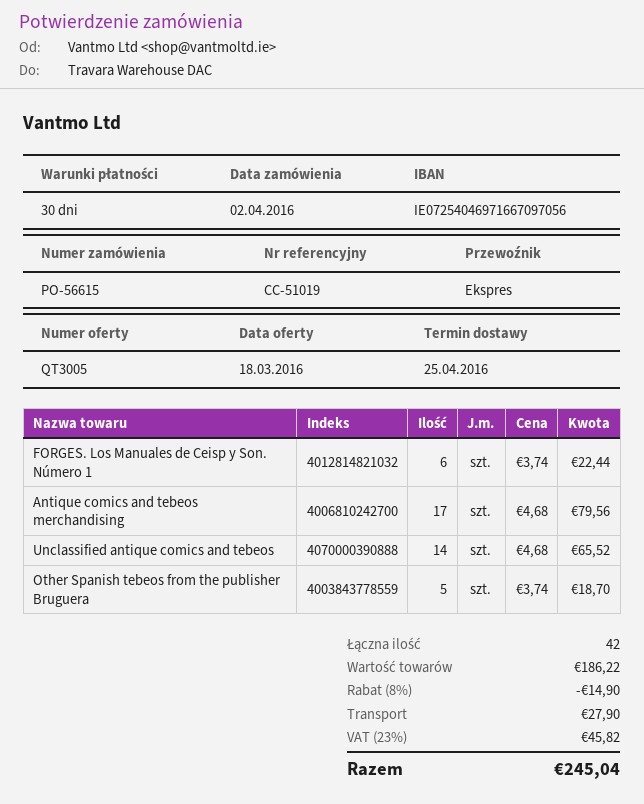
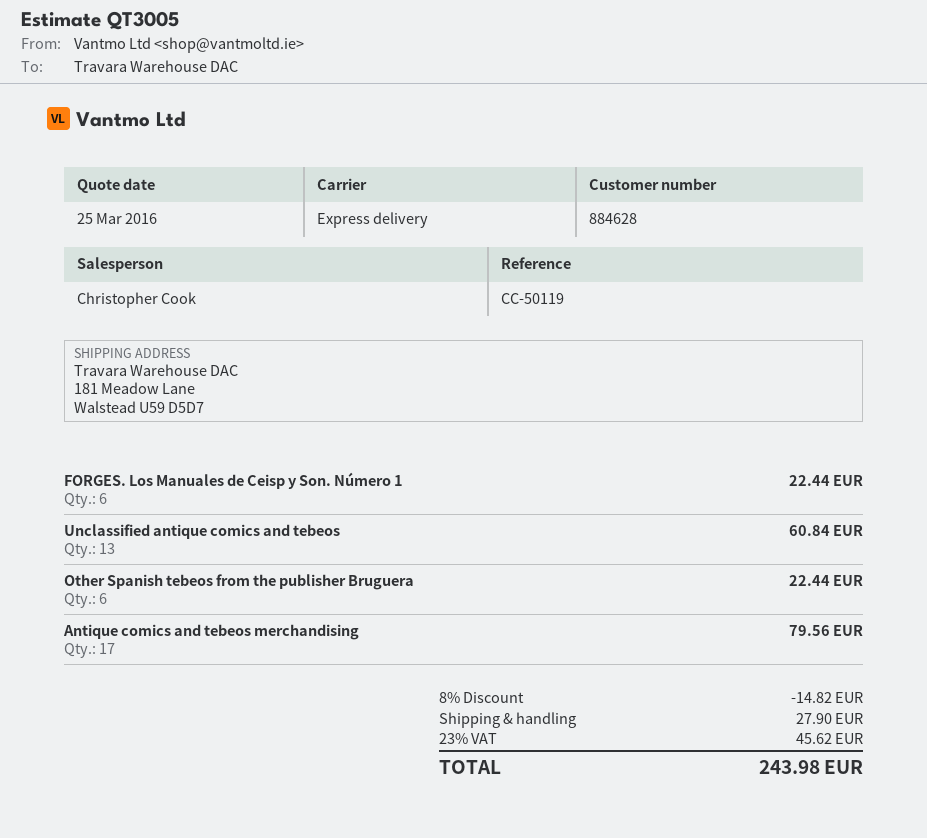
quote date: 2016-03-18 -> 2016-03-25
reference: CC-51019 -> CC-50119
Unclassified antique comics and tebeos: 14 for 65.52 -> 13 for 60.84
Other Spanish tebeos from the publisher Bruguera: 5 for 18.70 -> 6 for 22.44
discount: 8% = 14.90 -> 8% = 14.82
tax: 23% = 45.82 -> 23% = 45.62
total: 245.04 -> 243.98

